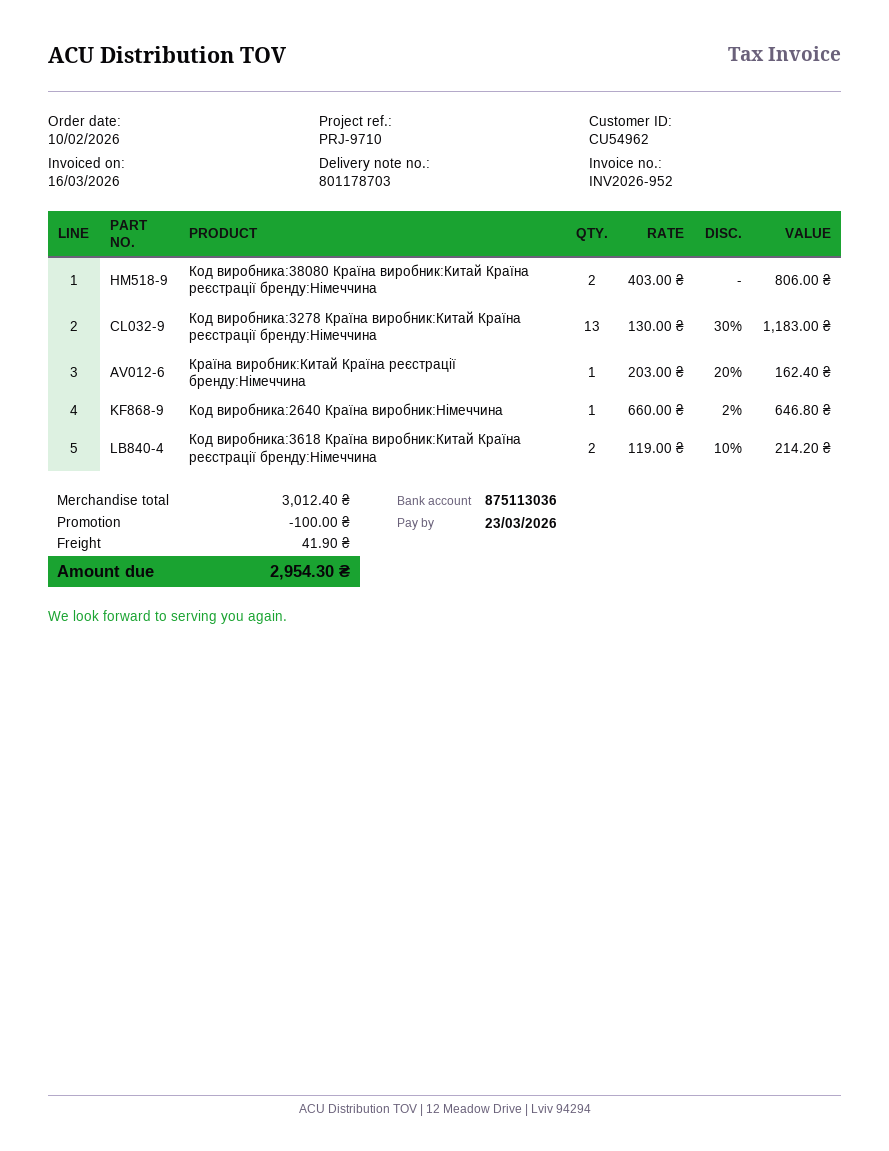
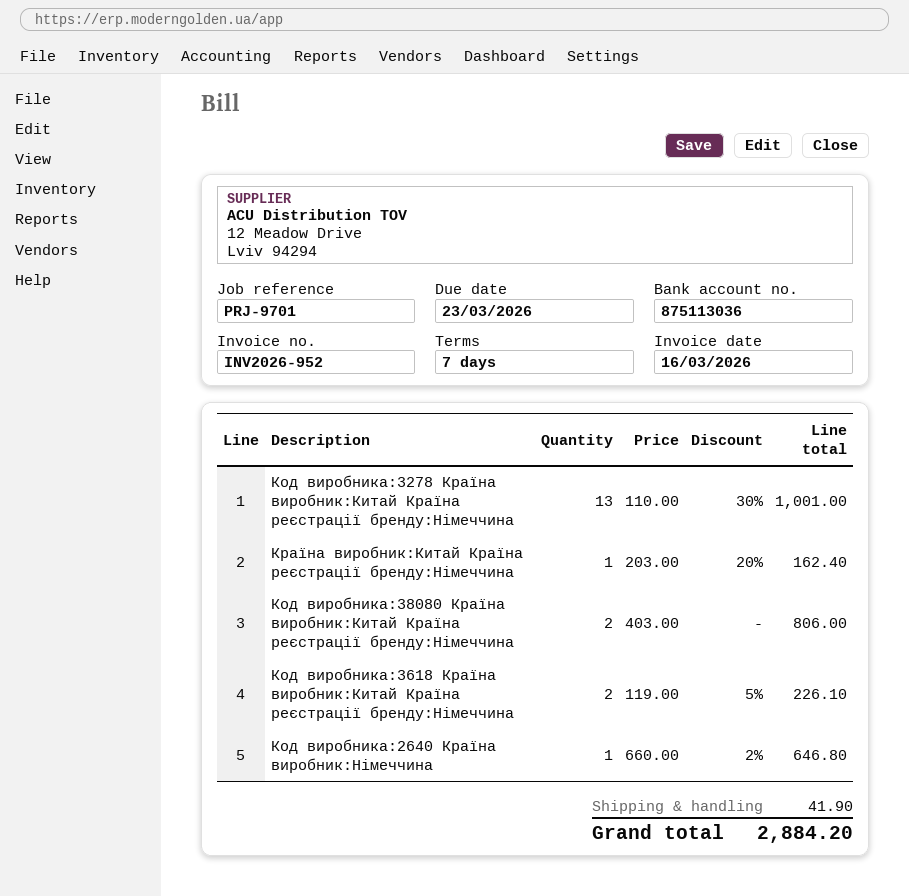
reference: PRJ-9710 -> PRJ-9701
Код виробника:3278 Країна виробник:Китай Країна реєстрації бренду:Німеччина: 13 x 130.00 - 30% = 1183.00 -> 13 x 110.00 - 30% = 1001.00
Код виробника:3618 Країна виробник:Китай Країна реєстрації бренду:Німеччина: 2 x 119.00 - 10% = 214.20 -> 2 x 119.00 - 5% = 226.10
discount: 100.00 -> none
total: 2954.30 -> 2884.20

